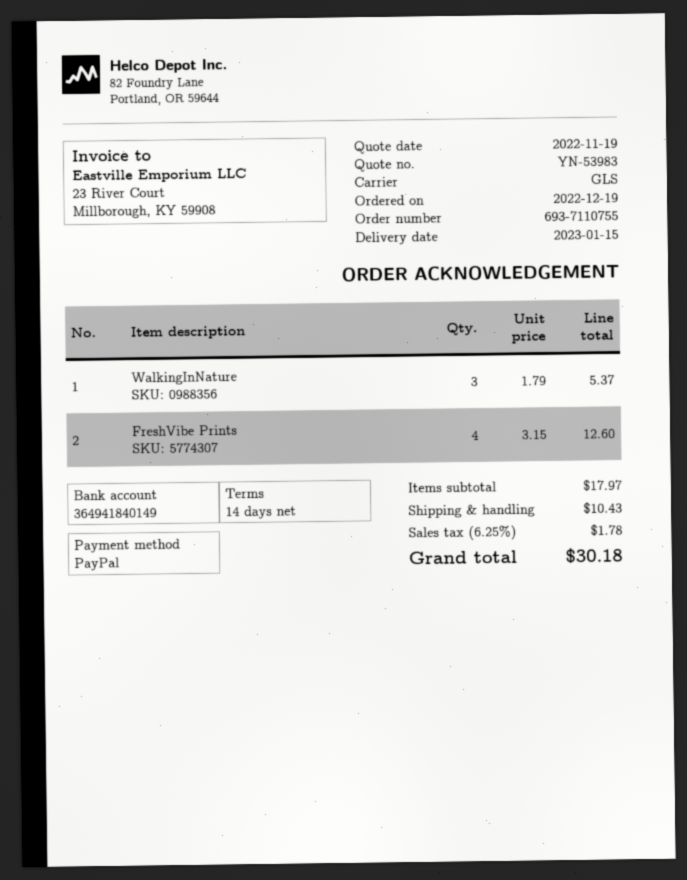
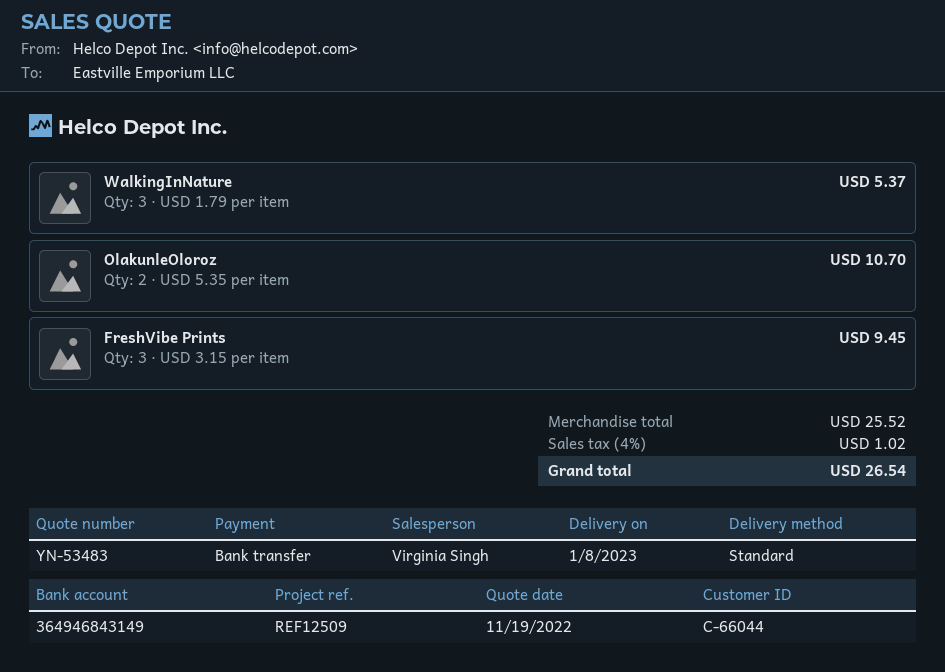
quote number: YN-53983 -> YN-53483
delivery date: 2023-01-15 -> 2023-01-08
payment method: PayPal -> bank transfer
bank account: 364941840149 -> 364946843149
shipping method: GLS -> standard
FreshVibe Prints: 4 x 3.15 = 12.60 -> 3 x 3.15 = 9.45
OlakunleOloroz: none -> 2 x 5.35 = 10.70
subtotal: 17.97 -> 25.52
shipping: 10.43 -> none
tax: 6.25% = 1.78 -> 4% = 1.02
total: 30.18 -> 26.54

